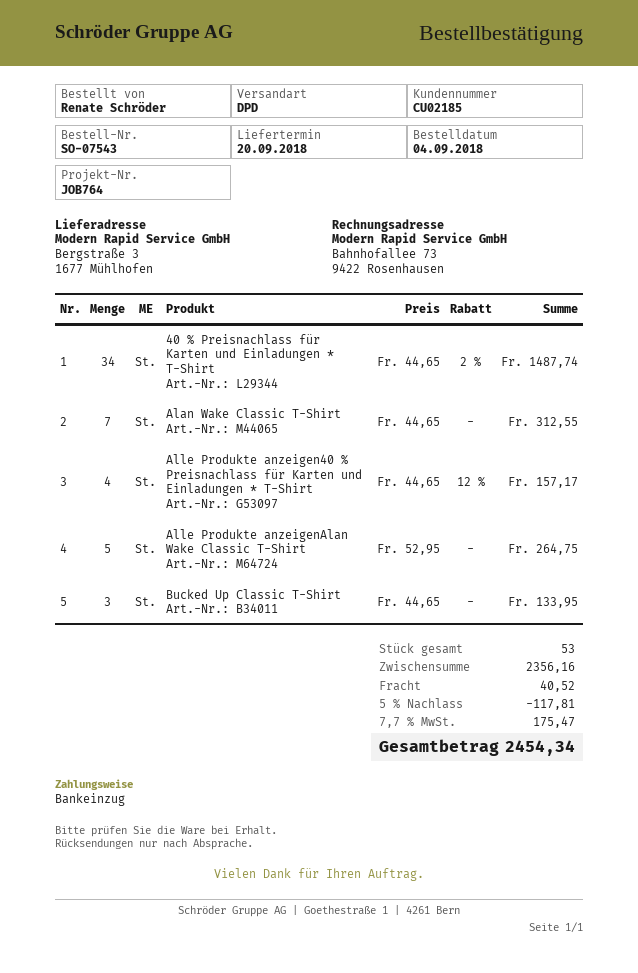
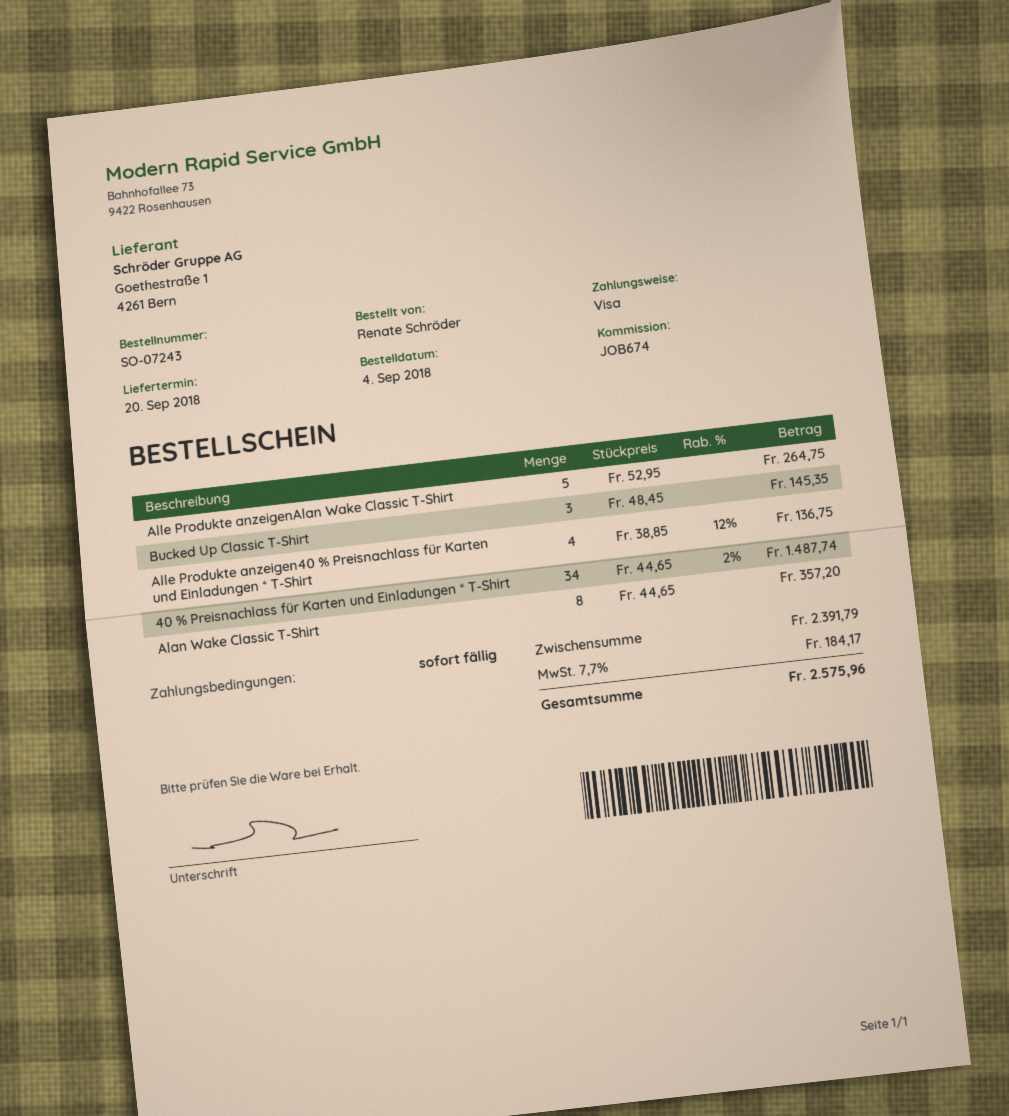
order number: SO-07543 -> SO-07243
reference: JOB764 -> JOB674
payment method: direct debit -> Visa
Alan Wake Classic T-Shirt: 7 x 44.65 = 312.55 -> 8 x 44.65 = 357.20
Alle Produkte anzeigen40 % Preisnachlass für Karten und Einladungen * T-Shirt: 4 x 44.65 - 12% = 157.17 -> 4 x 38.85 - 12% = 136.75
Bucked Up Classic T-Shirt: 3 x 44.65 = 133.95 -> 3 x 48.45 = 145.35
subtotal: 2356.16 -> 2391.79
discount: 5% = 117.81 -> none
shipping: 40.52 -> none
tax: 7.7% = 175.47 -> 7.7% = 184.17
total: 2454.34 -> 2575.96

